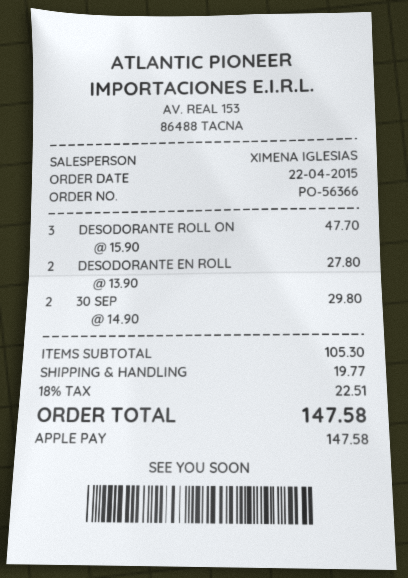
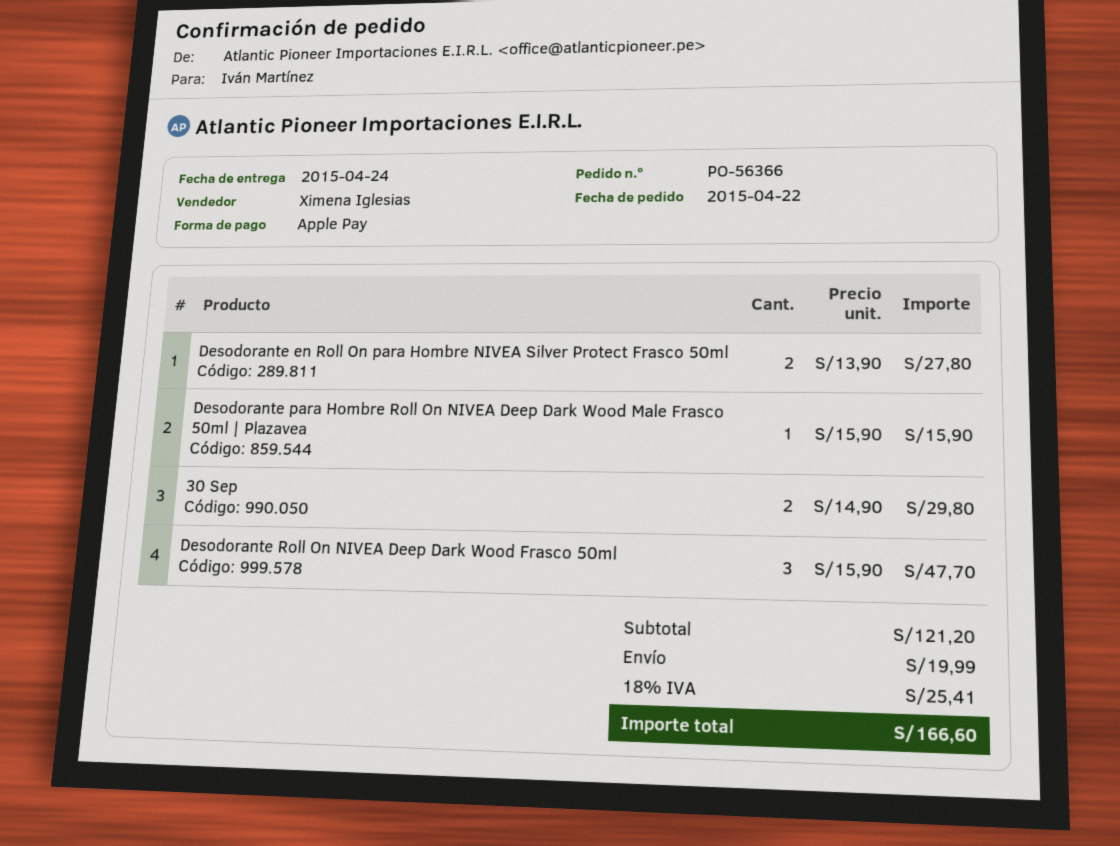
Desodorante para Hombre Roll On NIVEA Deep Dark Wood Male Frasco 50ml | Plazavea: none -> 1 x 15.90 = 15.90
subtotal: 105.30 -> 121.20
shipping: 19.77 -> 19.99
tax: 18% = 22.51 -> 18% = 25.41
total: 147.58 -> 166.60

